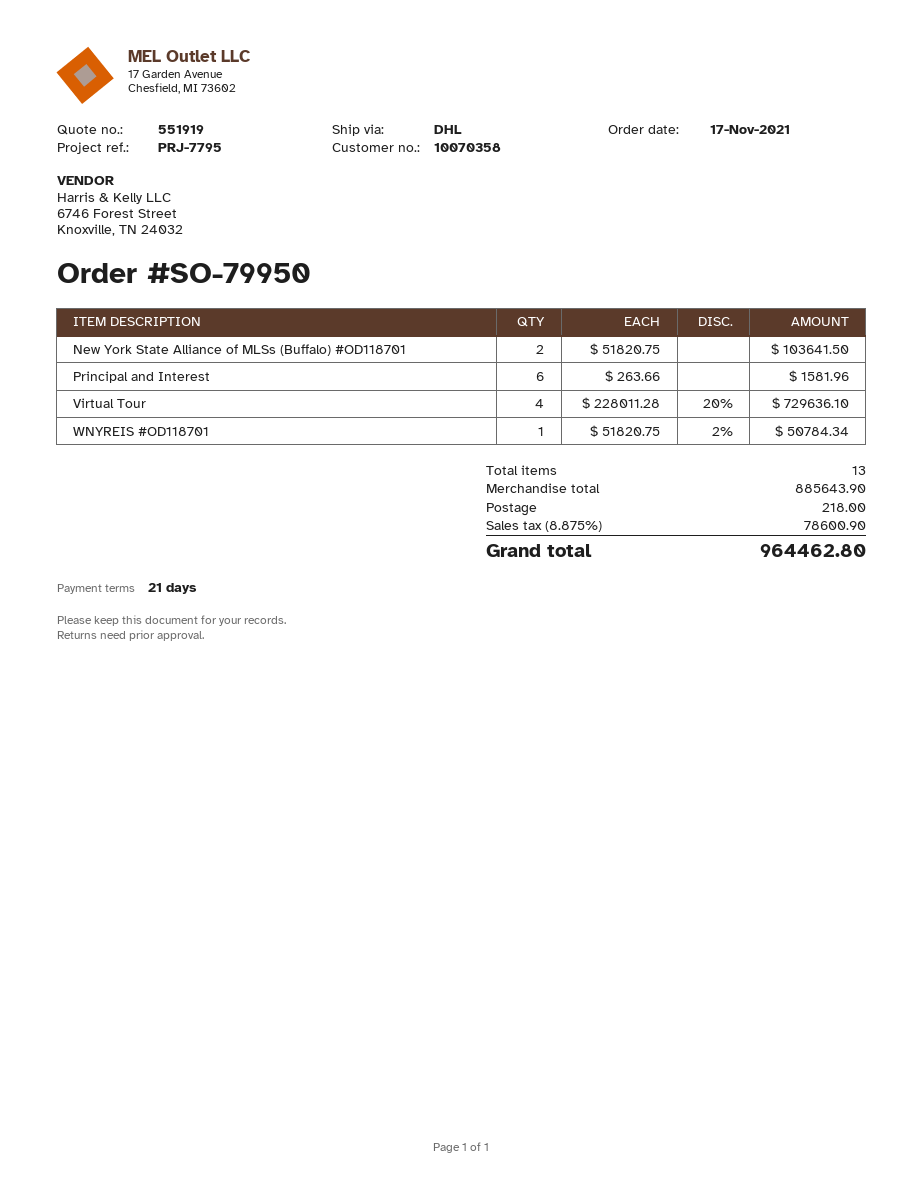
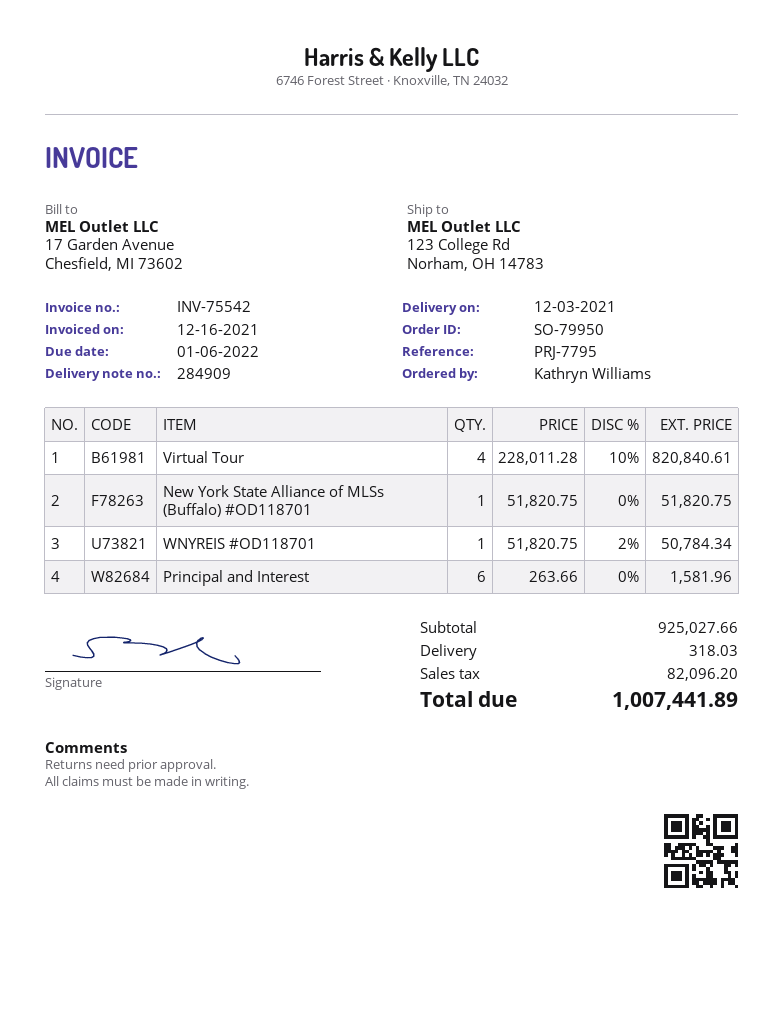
New York State Alliance of MLSs (Buffalo) #OD118701: 2 x 51820.75 = 103641.50 -> 1 x 51820.75 = 51820.75
Virtual Tour: 4 x 228011.28 - 20% = 729636.10 -> 4 x 228011.28 - 10% = 820840.61
subtotal: 885643.90 -> 925027.66
shipping: 218.00 -> 318.03
tax: 78600.90 -> 82096.20
total: 964462.80 -> 1007441.89

